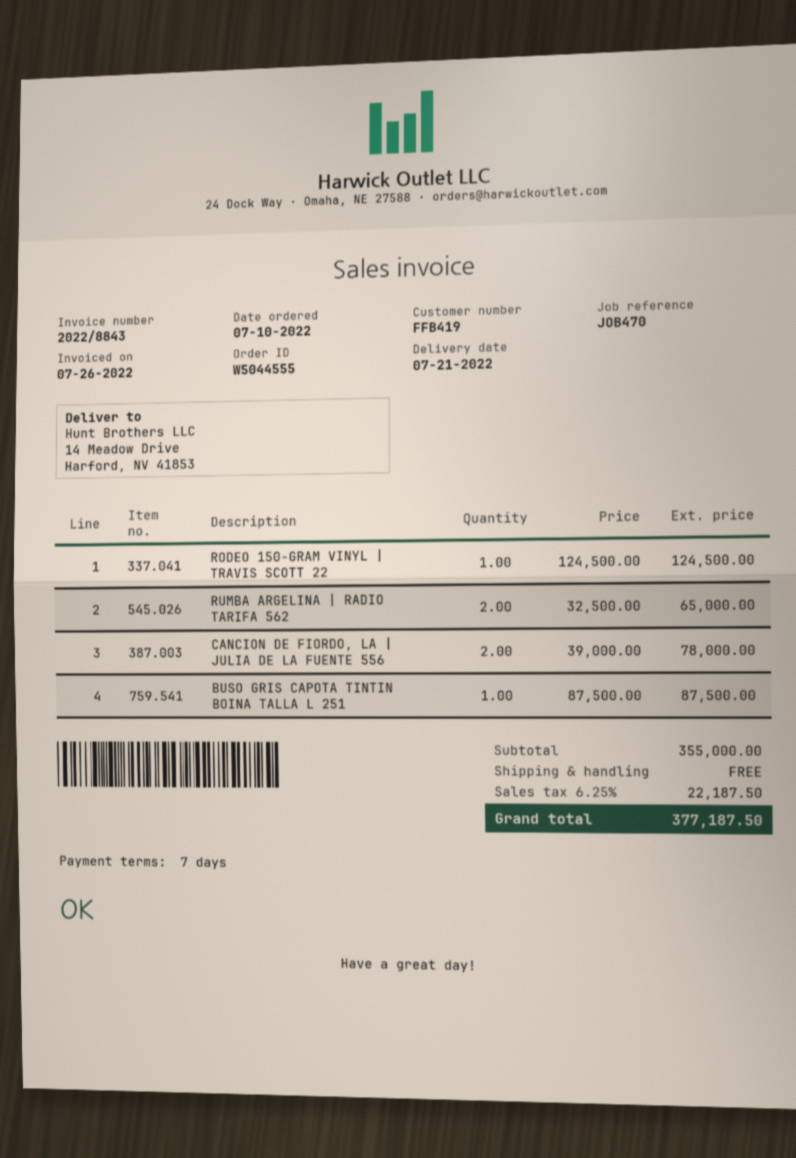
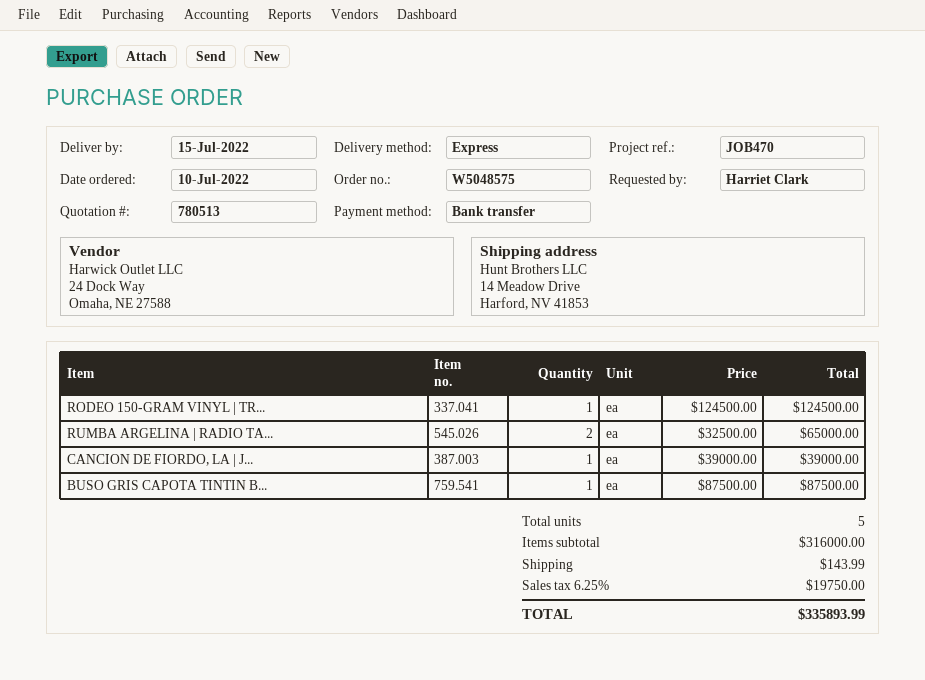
order number: W5044555 -> W5048575
delivery date: 2022-07-21 -> 2022-07-15
CANCION DE FIORDO, LA | JULIA DE LA FUENTE 556: 2 x 39000.00 = 78000.00 -> 1 x 39000.00 = 39000.00
subtotal: 355000.00 -> 316000.00
shipping: 0.00 -> 143.99
tax: 6.25% = 22187.50 -> 6.25% = 19750.00
total: 377187.50 -> 335893.99

